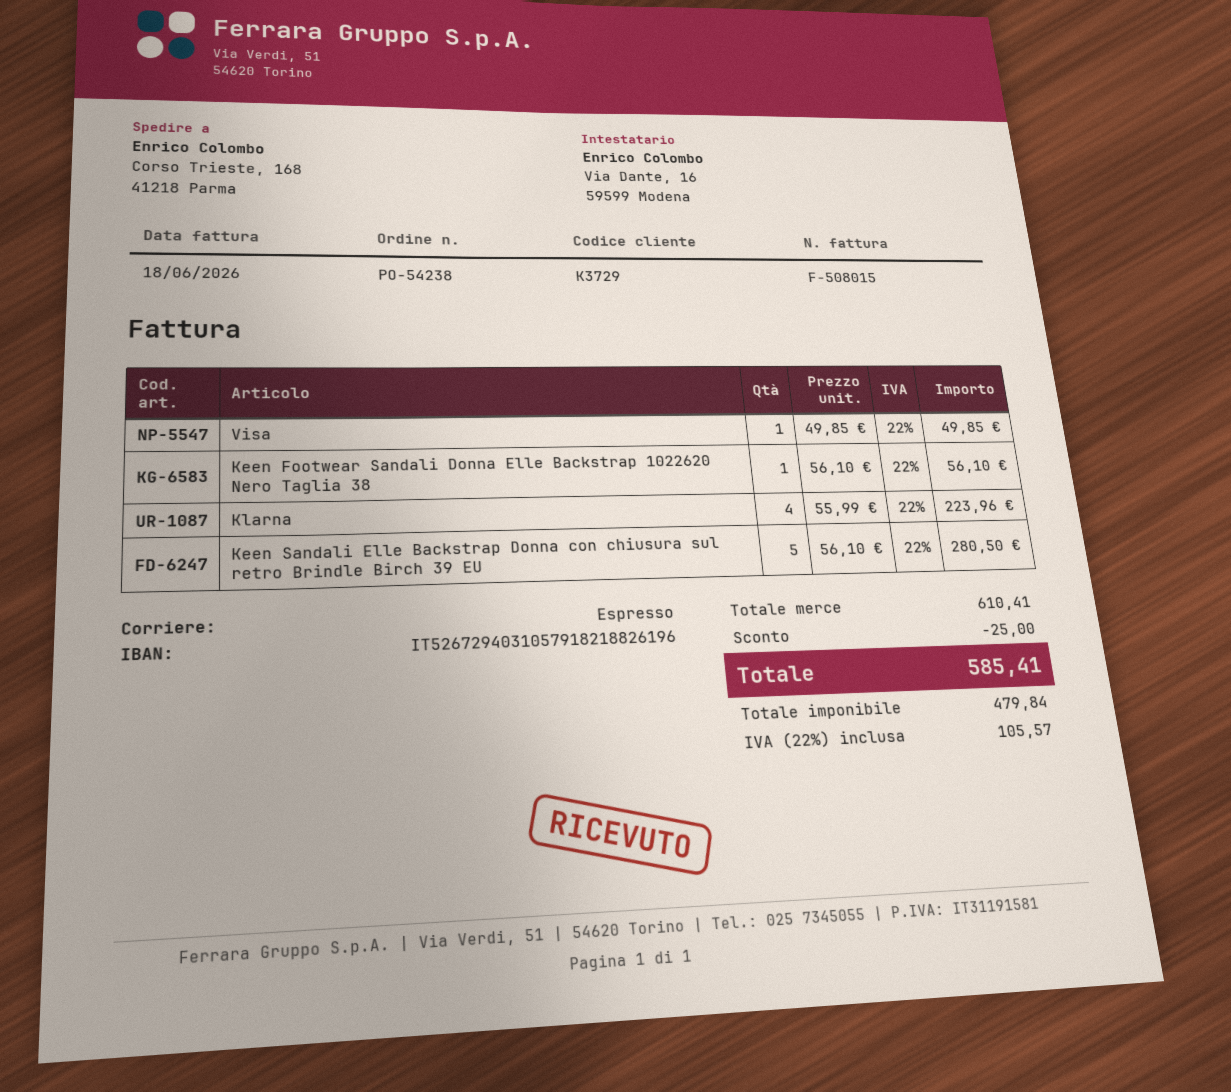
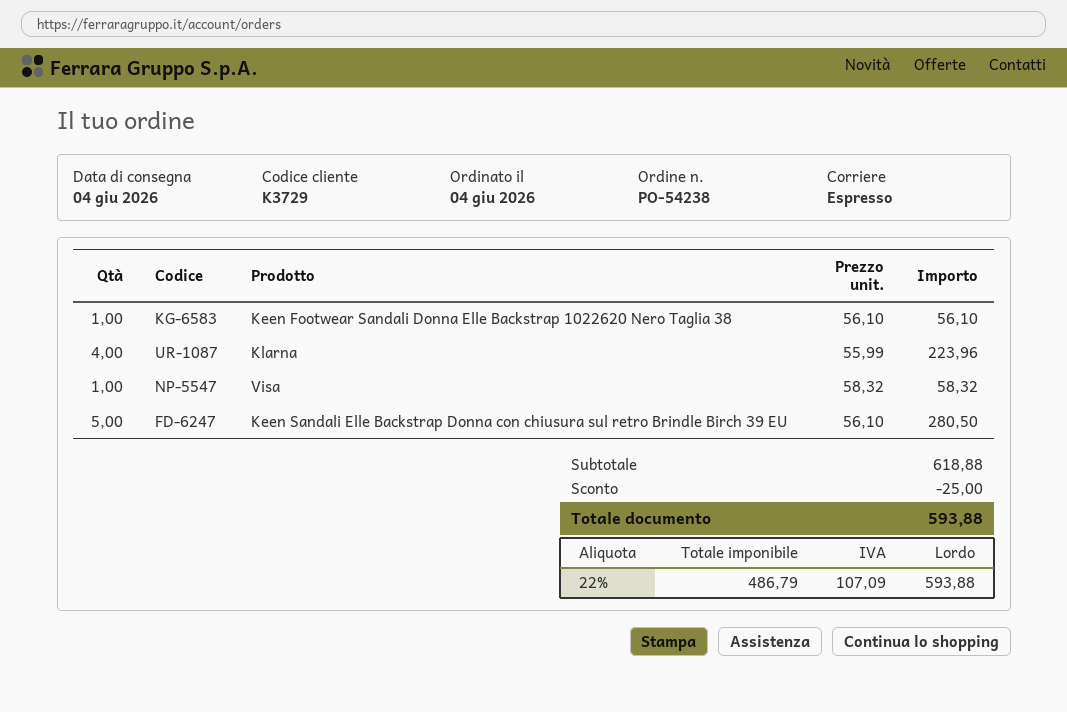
Visa: 1 x 49.85 = 49.85 -> 1 x 58.32 = 58.32
subtotal: 610.41 -> 618.88
net: 479.84 -> 486.79
tax: 22% = 105.57 -> 22% = 107.09
total: 585.41 -> 593.88

